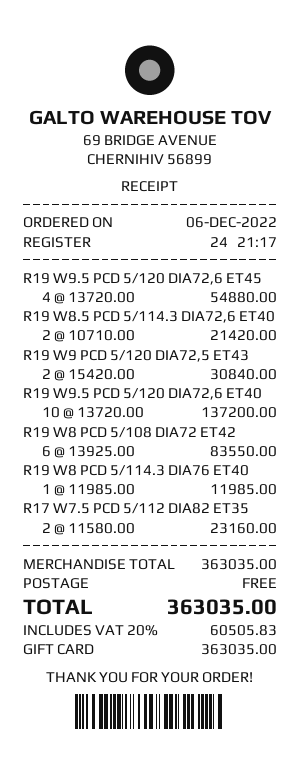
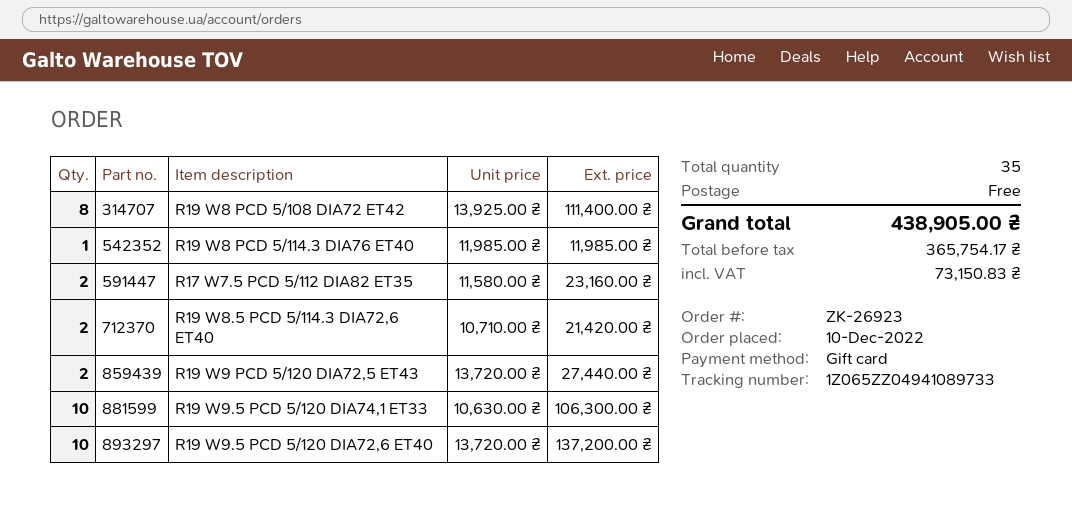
order date: 2022-12-06 -> 2022-12-10
R19 W9.5 PCD 5/120 DIA72,6 ET45: 4 x 13720.00 = 54880.00 -> none
R19 W9 PCD 5/120 DIA72,5 ET43: 2 x 15420.00 = 30840.00 -> 2 x 13720.00 = 27440.00
R19 W8 PCD 5/108 DIA72 ET42: 6 x 13925.00 = 83550.00 -> 8 x 13925.00 = 111400.00
R19 W9.5 PCD 5/120 DIA74,1 ET33: none -> 10 x 10630.00 = 106300.00
tax: 60505.83 -> 73150.83
total: 363035.00 -> 438905.00

